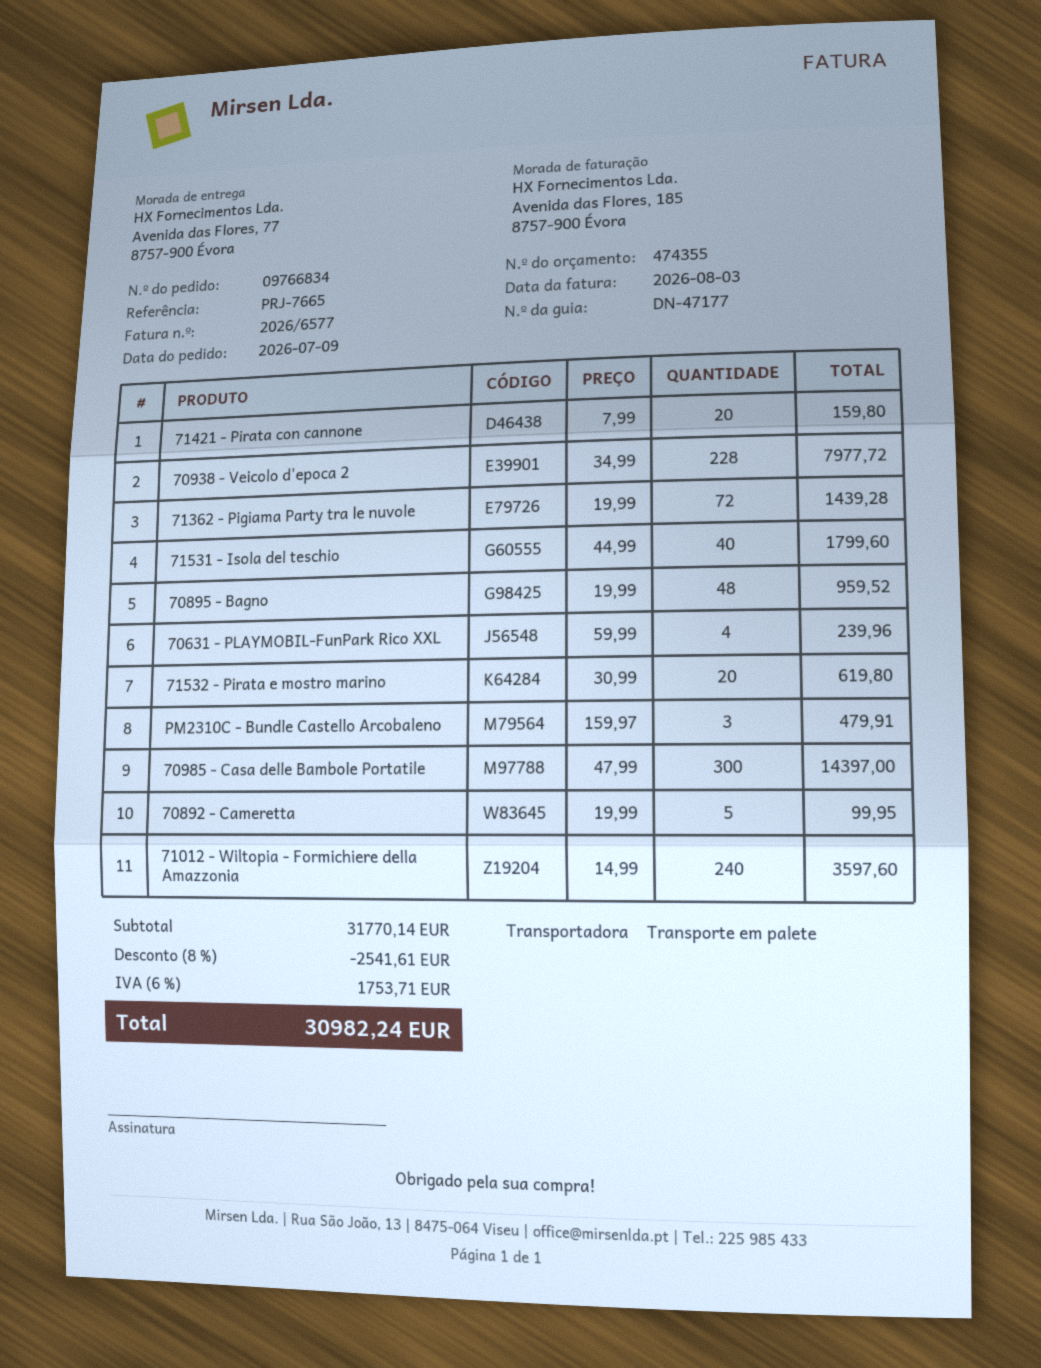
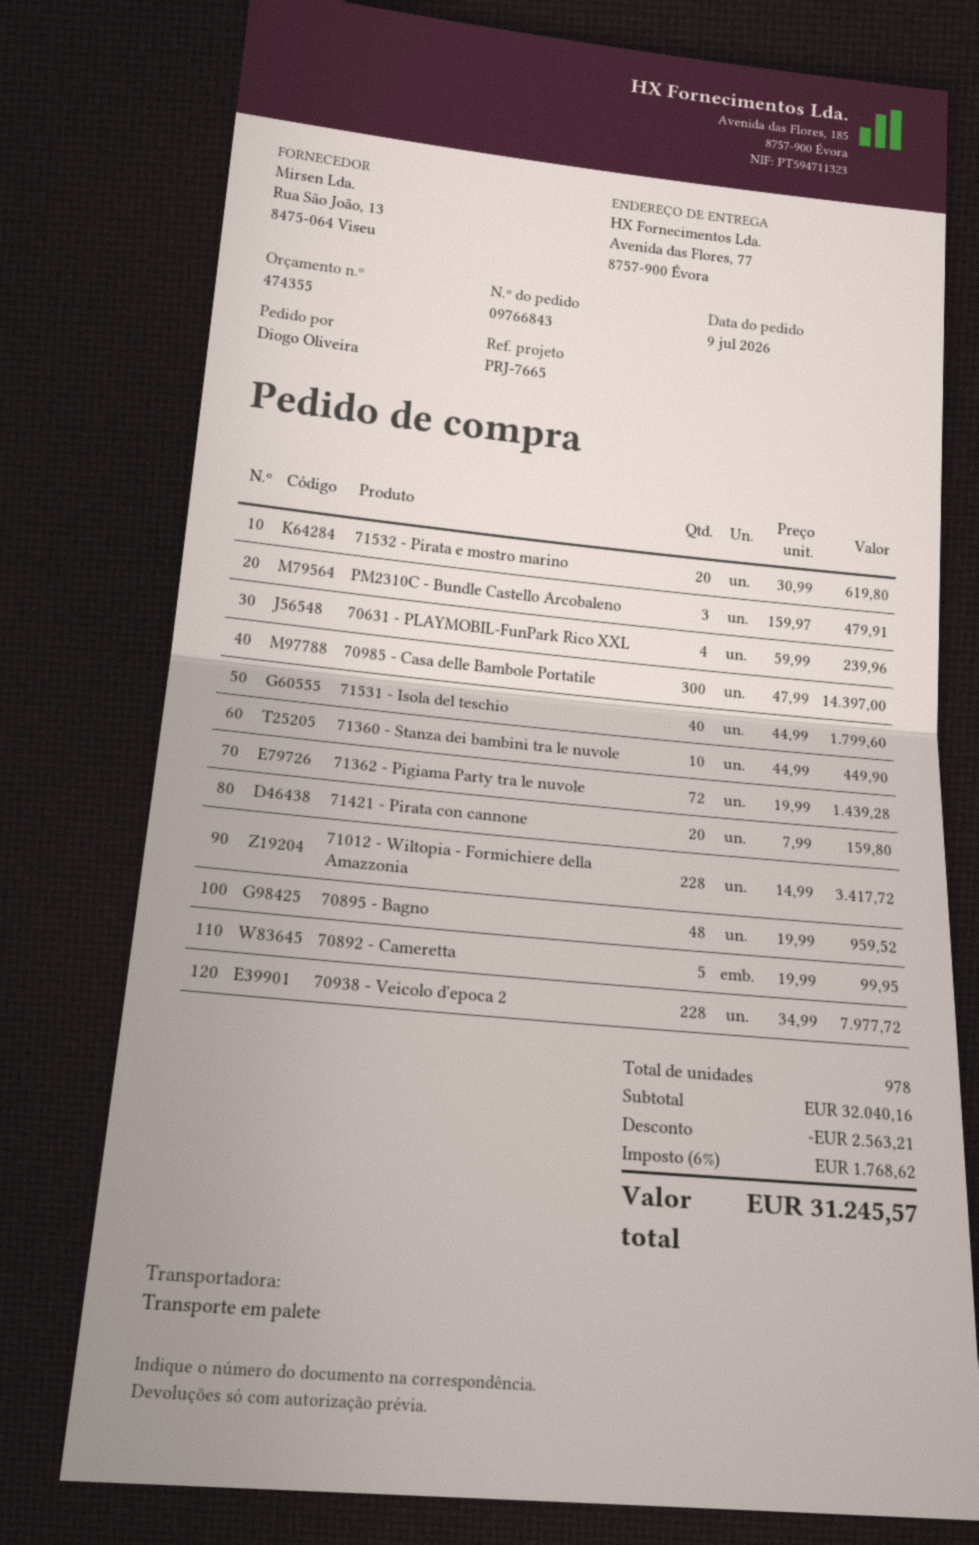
order number: 09766834 -> 09766843
71012 - Wiltopia - Formichiere della Amazzonia: 240 x 14.99 = 3597.60 -> 228 x 14.99 = 3417.72
71360 - Stanza dei bambini tra le nuvole: none -> 10 x 44.99 = 449.90
subtotal: 31770.14 -> 32040.16
discount: 2541.61 -> 2563.21
tax: 6% = 1753.71 -> 6% = 1768.62
total: 30982.24 -> 31245.57

